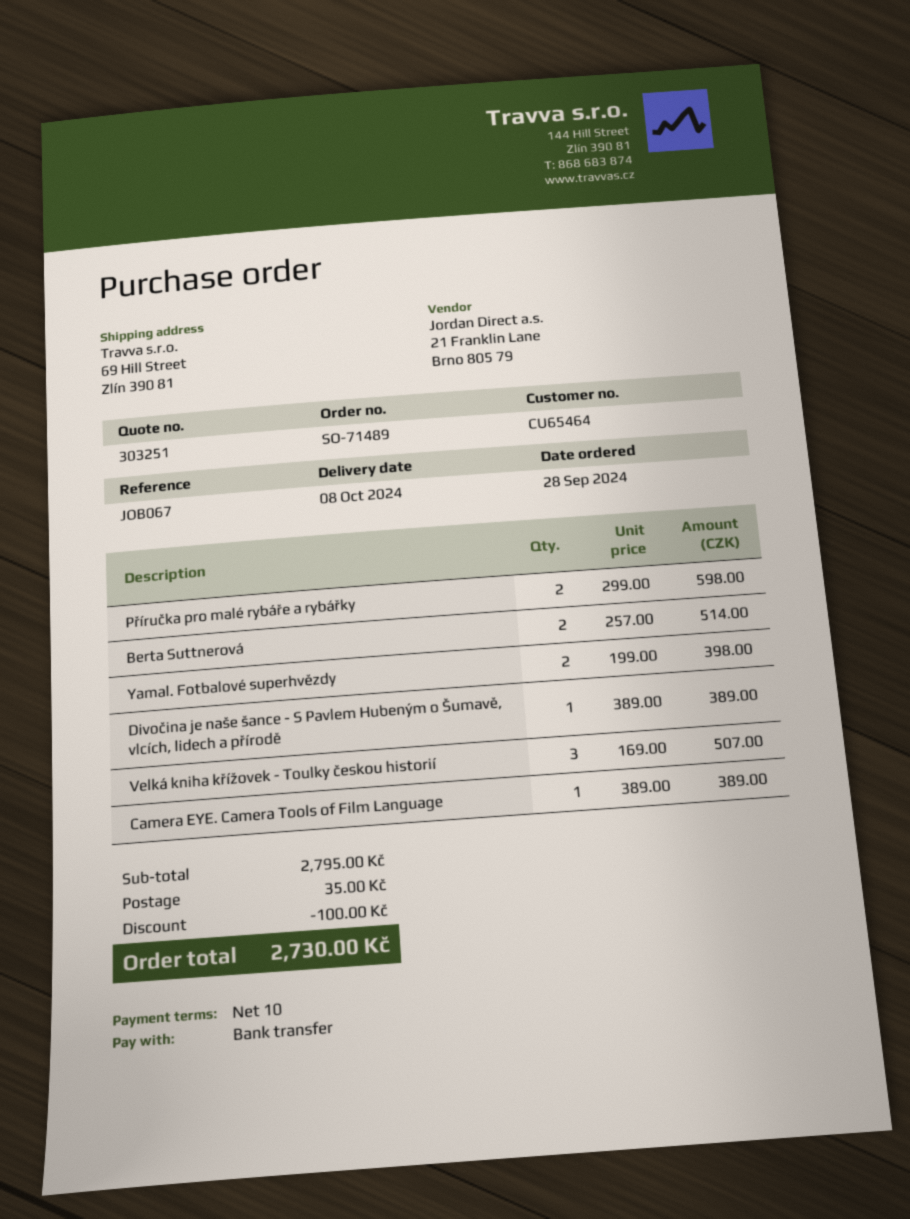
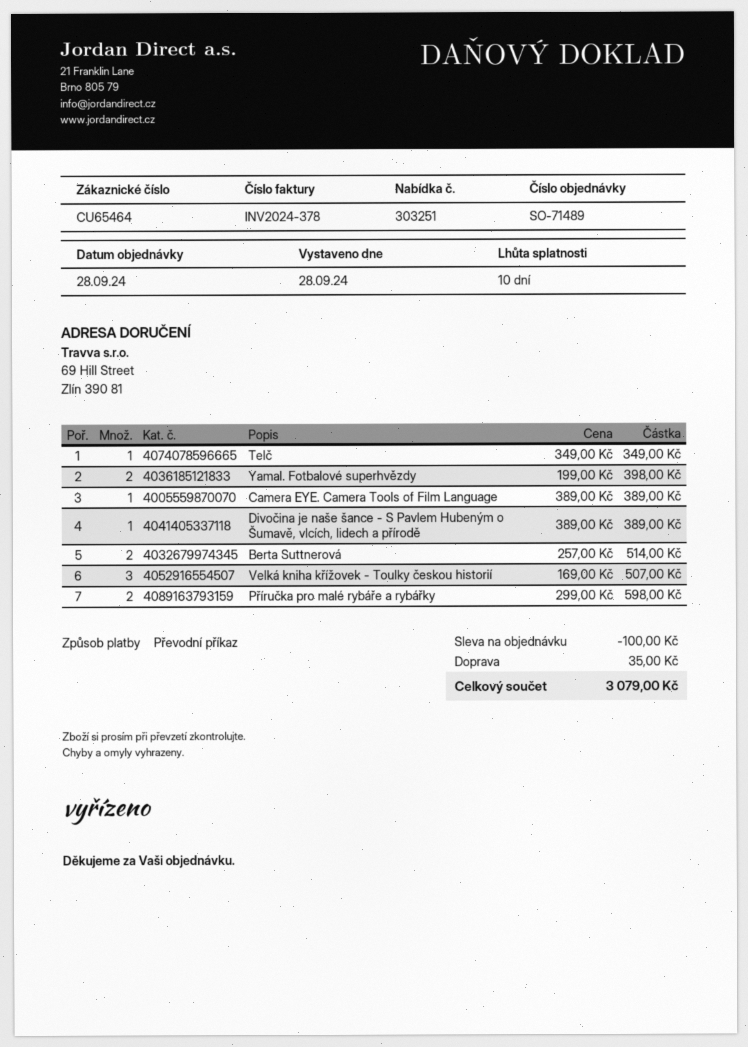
Telč: none -> 1 x 349.00 = 349.00
total: 2730.00 -> 3079.00

